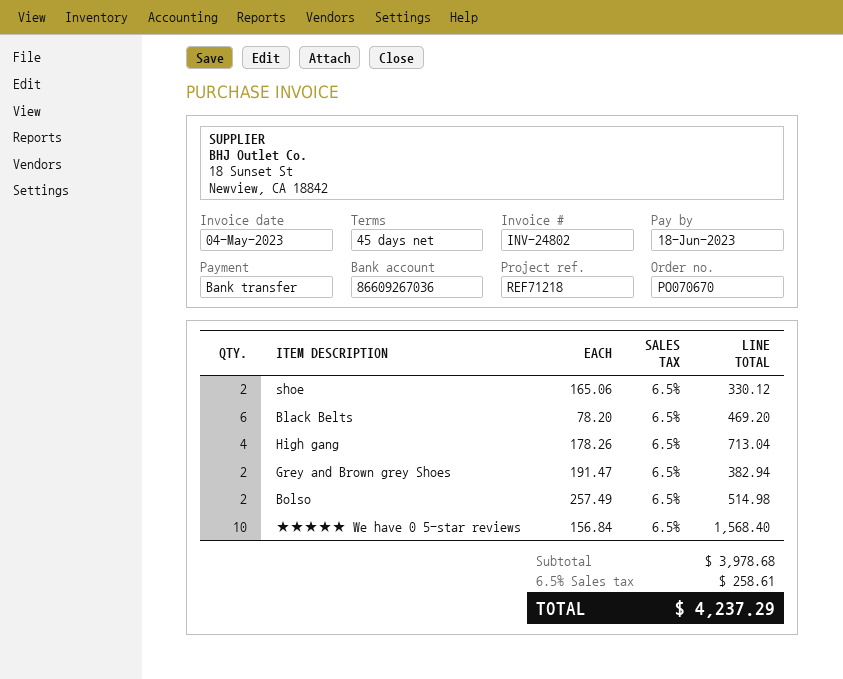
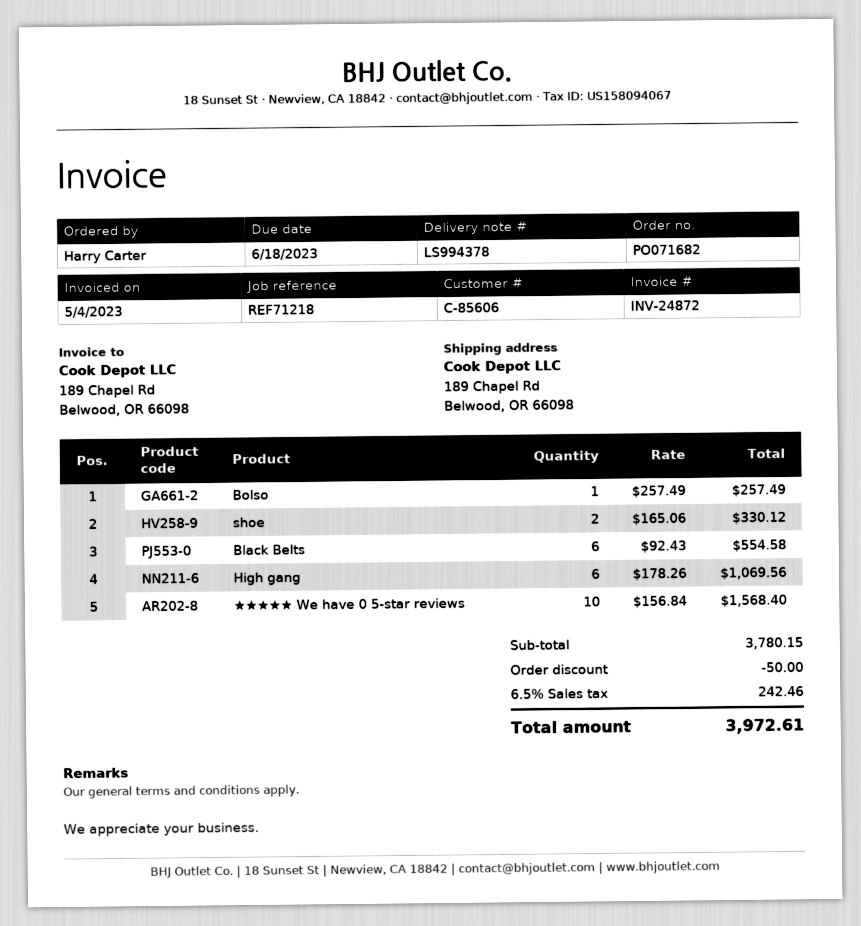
order number: PO070670 -> PO071682
invoice number: INV-24802 -> INV-24872
Black Belts: 6 x 78.20 = 469.20 -> 6 x 92.43 = 554.58
High gang: 4 x 178.26 = 713.04 -> 6 x 178.26 = 1069.56
Grey and Brown grey Shoes: 2 x 191.47 = 382.94 -> none
Bolso: 2 x 257.49 = 514.98 -> 1 x 257.49 = 257.49
subtotal: 3978.68 -> 3780.15
discount: none -> 50.00
tax: 6.5% = 258.61 -> 6.5% = 242.46
total: 4237.29 -> 3972.61

